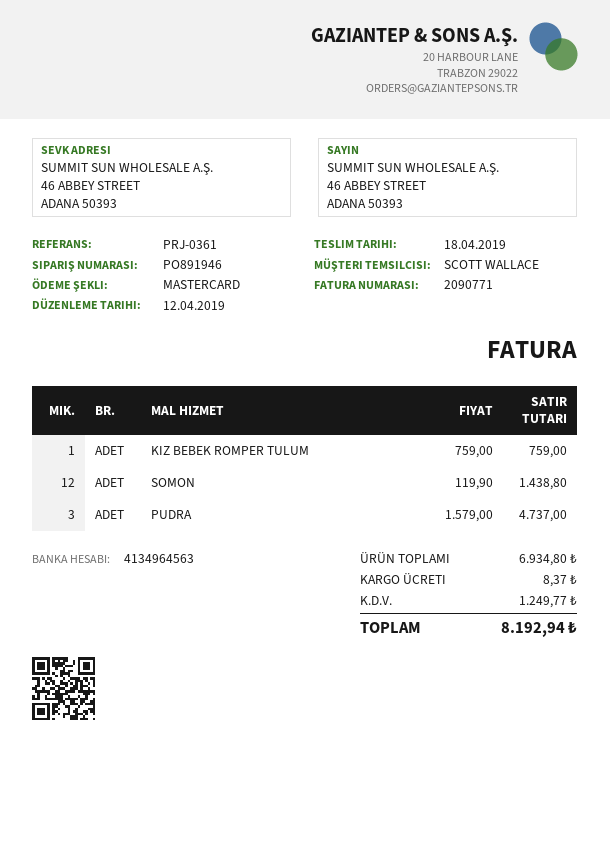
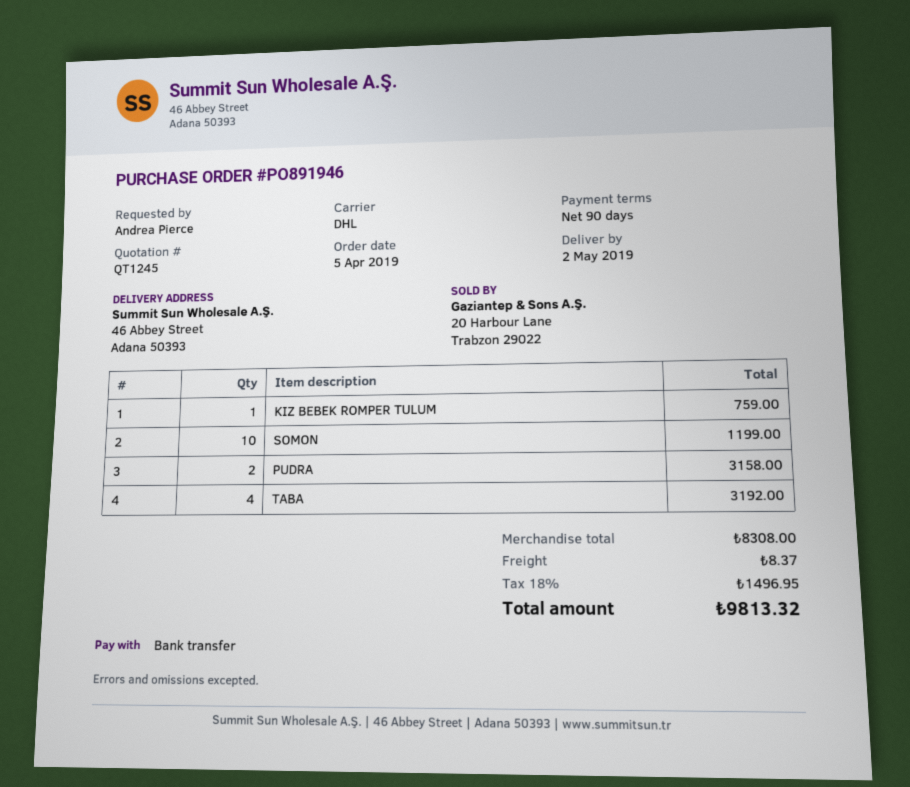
delivery date: 2019-04-18 -> 2019-05-02
payment method: Mastercard -> bank transfer
SOMON: 12 for 1438.80 -> 10 for 1199.00
PUDRA: 3 for 4737.00 -> 2 for 3158.00
TABA: none -> 4 for 3192.00
subtotal: 6934.80 -> 8308.00
tax: 1249.77 -> 1496.95
total: 8192.94 -> 9813.32

